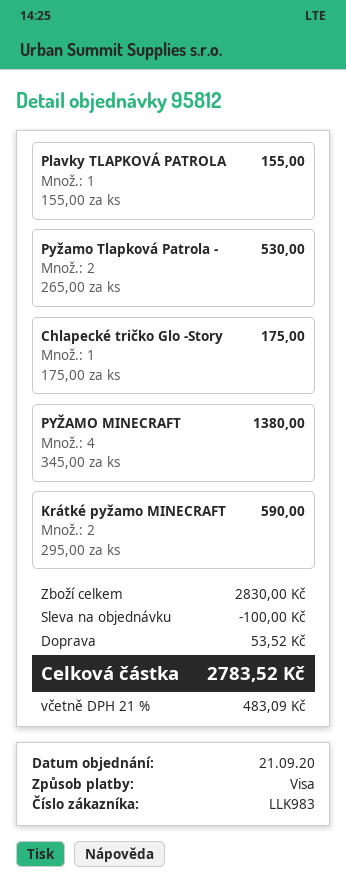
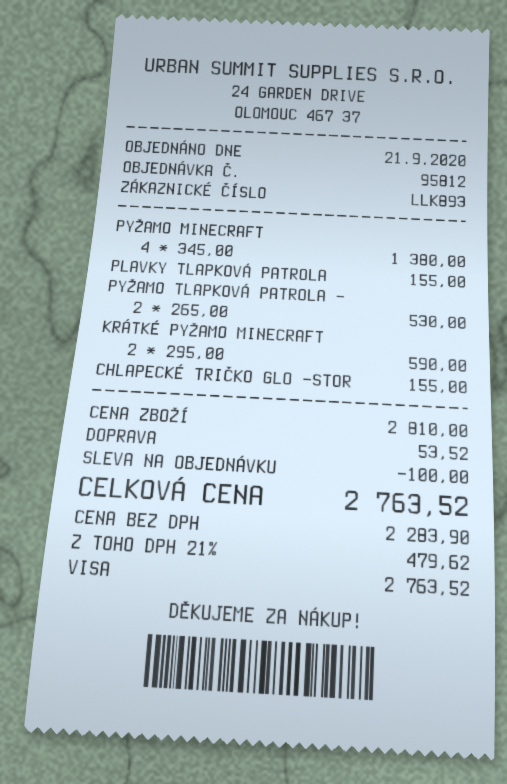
customer number: LLK983 -> LLK893
Chlapecké tričko Glo -Story: 1 x 175.00 = 175.00 -> 1 x 155.00 = 155.00
subtotal: 2830.00 -> 2810.00
tax: 21% = 483.09 -> 21% = 479.62
total: 2783.52 -> 2763.52

